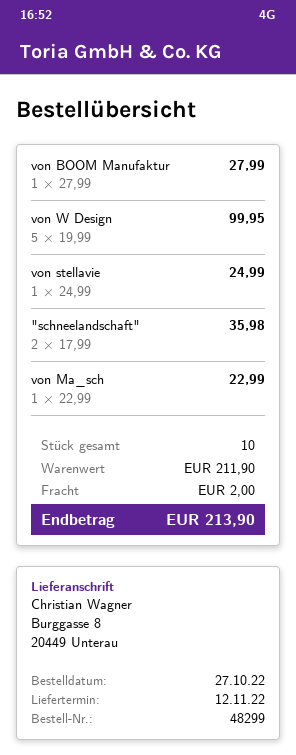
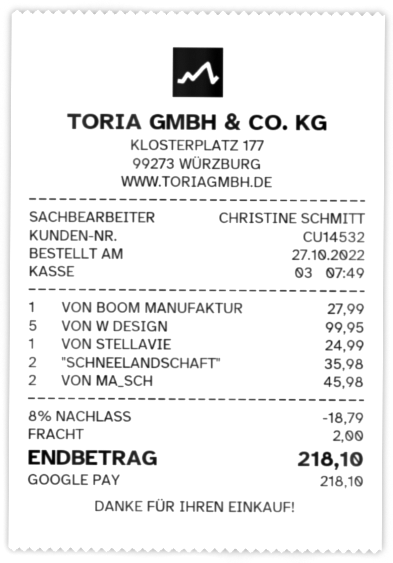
von Ma_sch: 1 for 22.99 -> 2 for 45.98
discount: none -> 8% = 18.79
total: 213.90 -> 218.10

